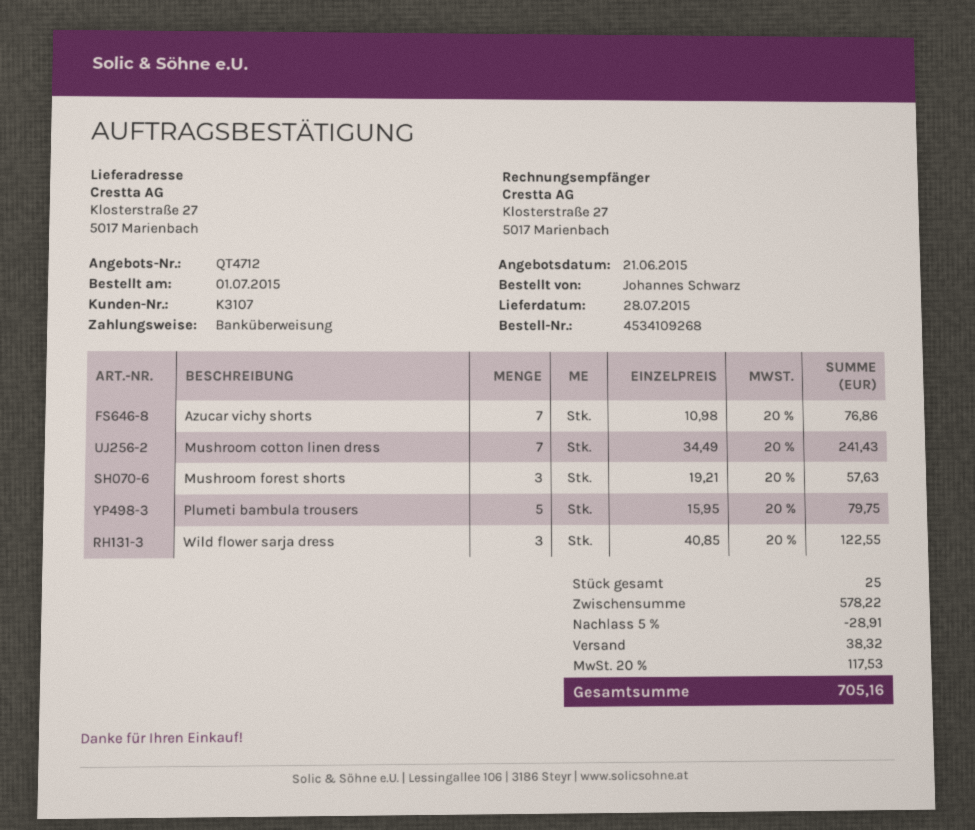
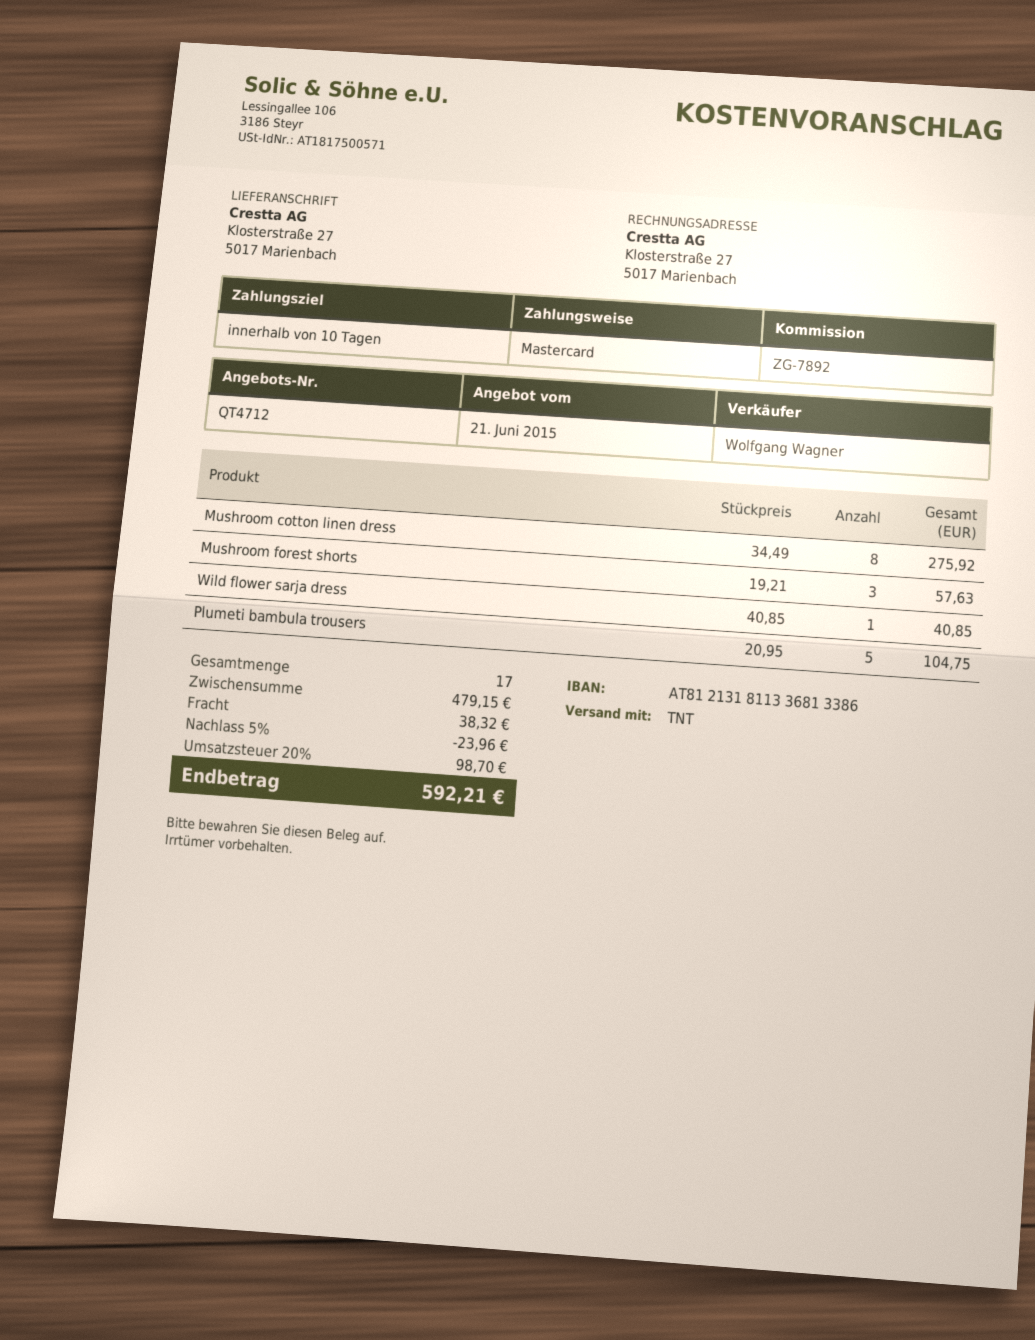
payment method: bank transfer -> Mastercard
Azucar vichy shorts: 7 x 10.98 = 76.86 -> none
Mushroom cotton linen dress: 7 x 34.49 = 241.43 -> 8 x 34.49 = 275.92
Plumeti bambula trousers: 5 x 15.95 = 79.75 -> 5 x 20.95 = 104.75
Wild flower sarja dress: 3 x 40.85 = 122.55 -> 1 x 40.85 = 40.85
total quantity: 25 -> 17
subtotal: 578.22 -> 479.15
discount: 5% = 28.91 -> 5% = 23.96
tax: 20% = 117.53 -> 20% = 98.70
total: 705.16 -> 592.21

